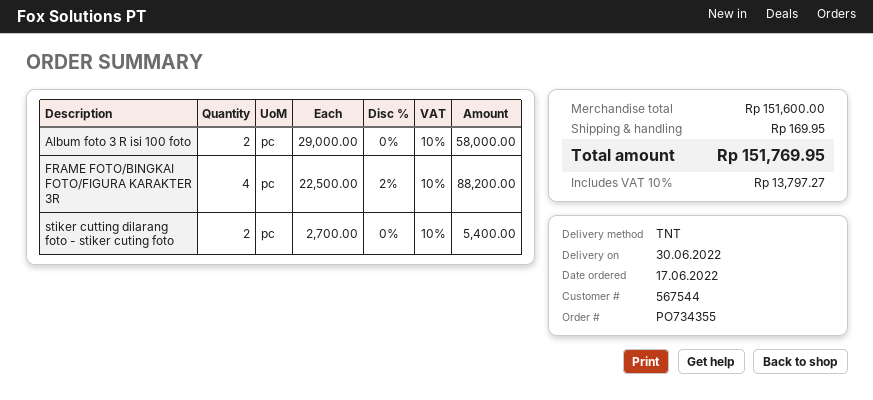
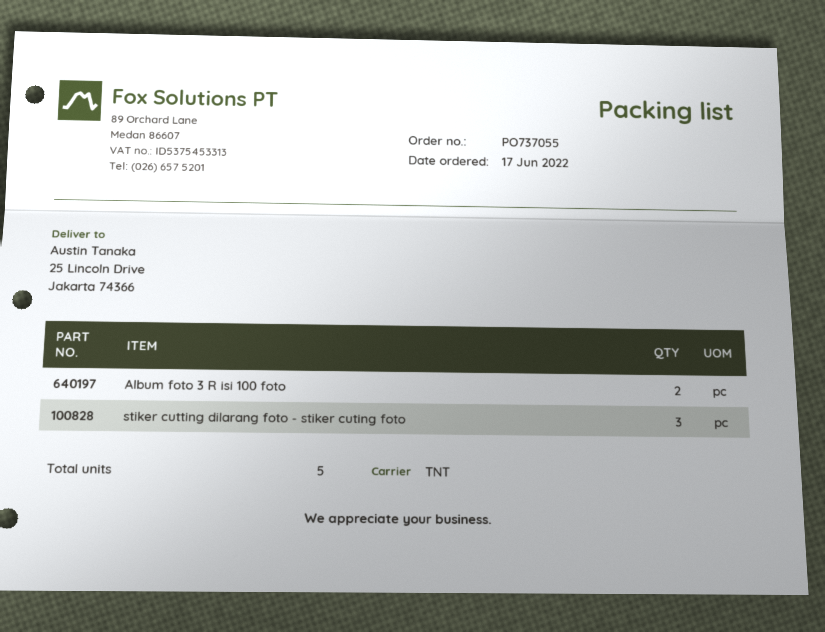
order number: PO734355 -> PO737055
FRAME FOTO/BINGKAI FOTO/FIGURA KARAKTER 3R: 4 -> none
stiker cutting dilarang foto - stiker cuting foto: 2 -> 3

